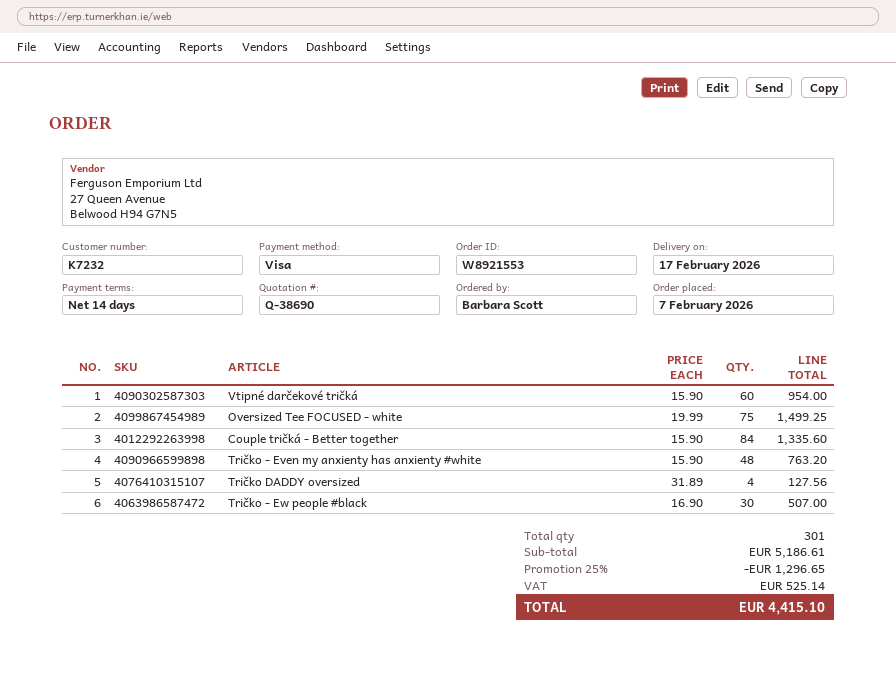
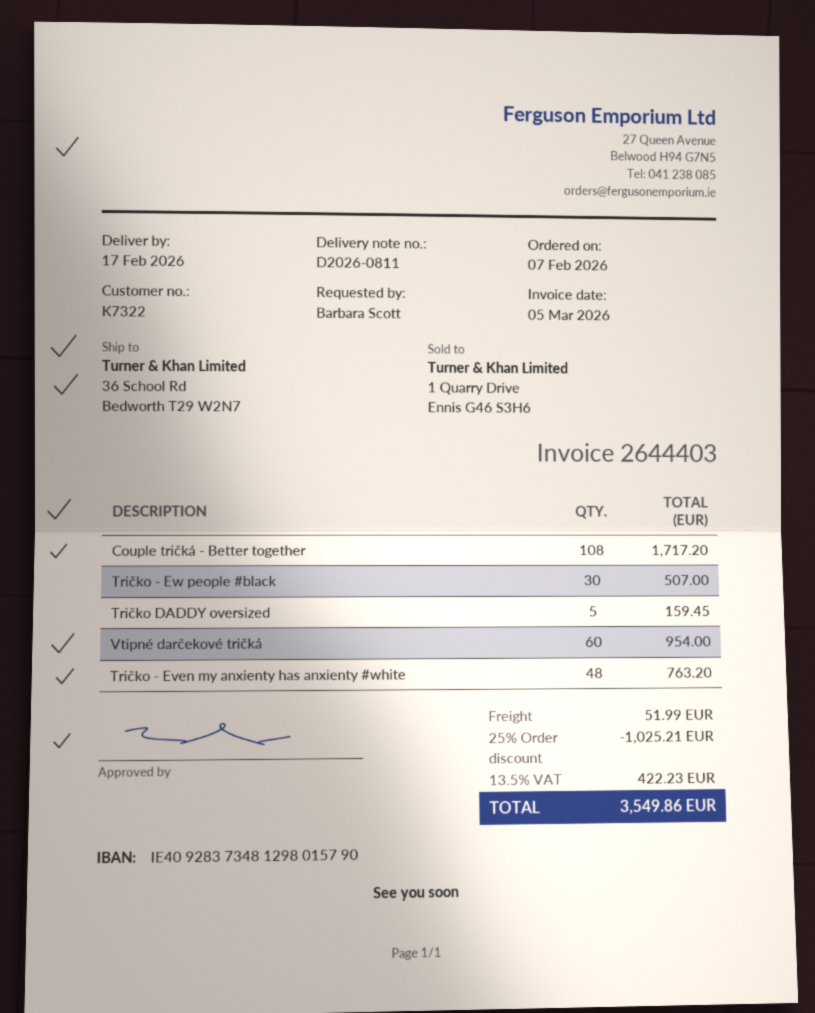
customer number: K7232 -> K7322
Oversized Tee FOCUSED - white: 75 for 1499.25 -> none
Couple tričká - Better together: 84 for 1335.60 -> 108 for 1717.20
Tričko DADDY oversized: 4 for 127.56 -> 5 for 159.45
discount: 25% = 1296.65 -> 25% = 1025.21
shipping: none -> 51.99
tax: 525.14 -> 422.23
total: 4415.10 -> 3549.86

